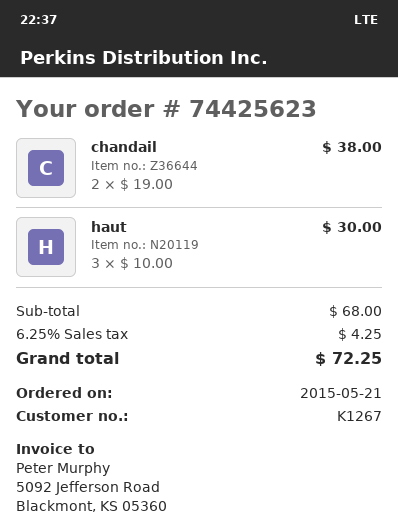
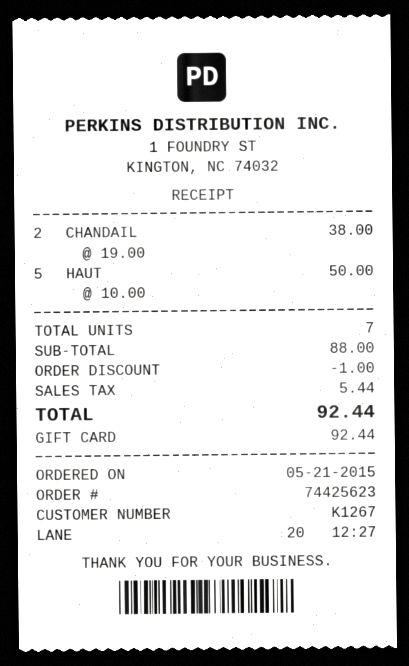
haut: 3 x 10.00 = 30.00 -> 5 x 10.00 = 50.00
subtotal: 68.00 -> 88.00
discount: none -> 1.00
tax: 4.25 -> 5.44
total: 72.25 -> 92.44

